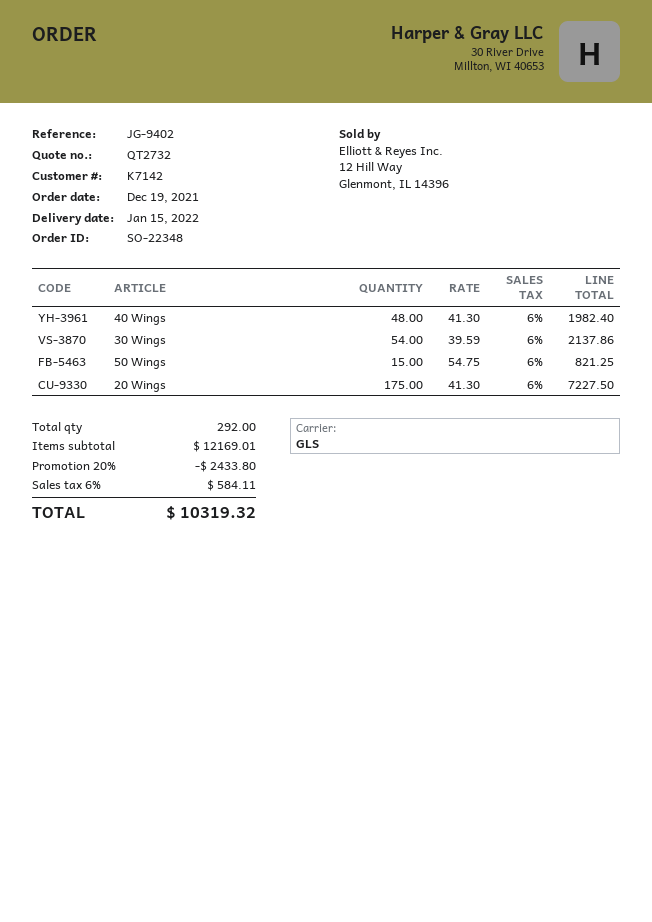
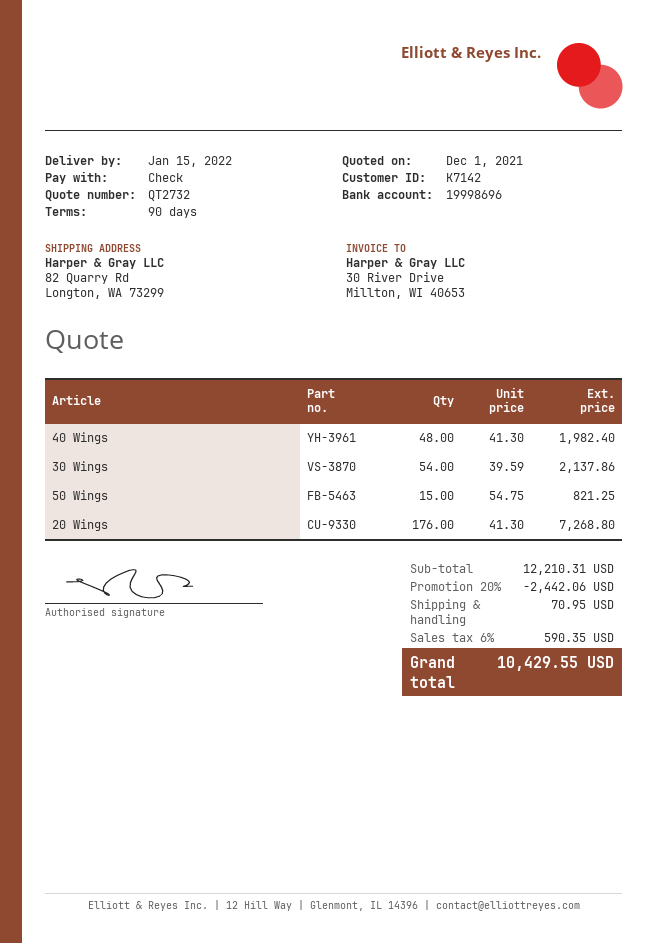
20 Wings: 175 x 41.30 = 7227.50 -> 176 x 41.30 = 7268.80
subtotal: 12169.01 -> 12210.31
discount: 20% = 2433.80 -> 20% = 2442.06
shipping: none -> 70.95
tax: 6% = 584.11 -> 6% = 590.35
total: 10319.32 -> 10429.55

